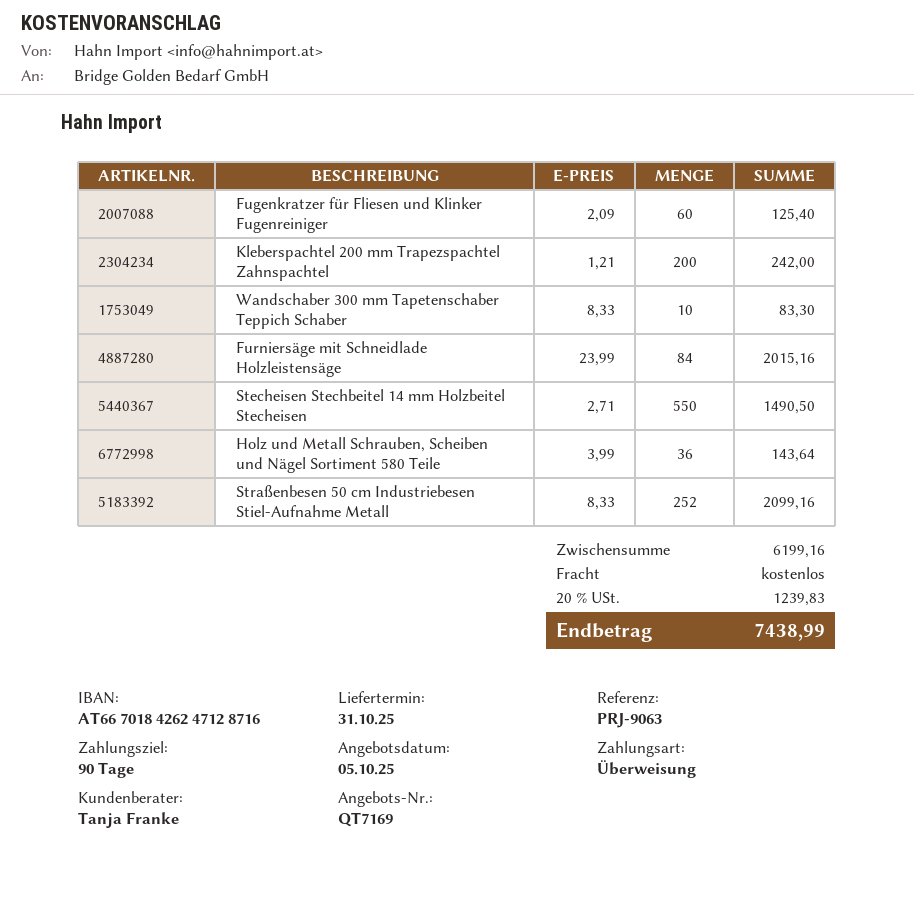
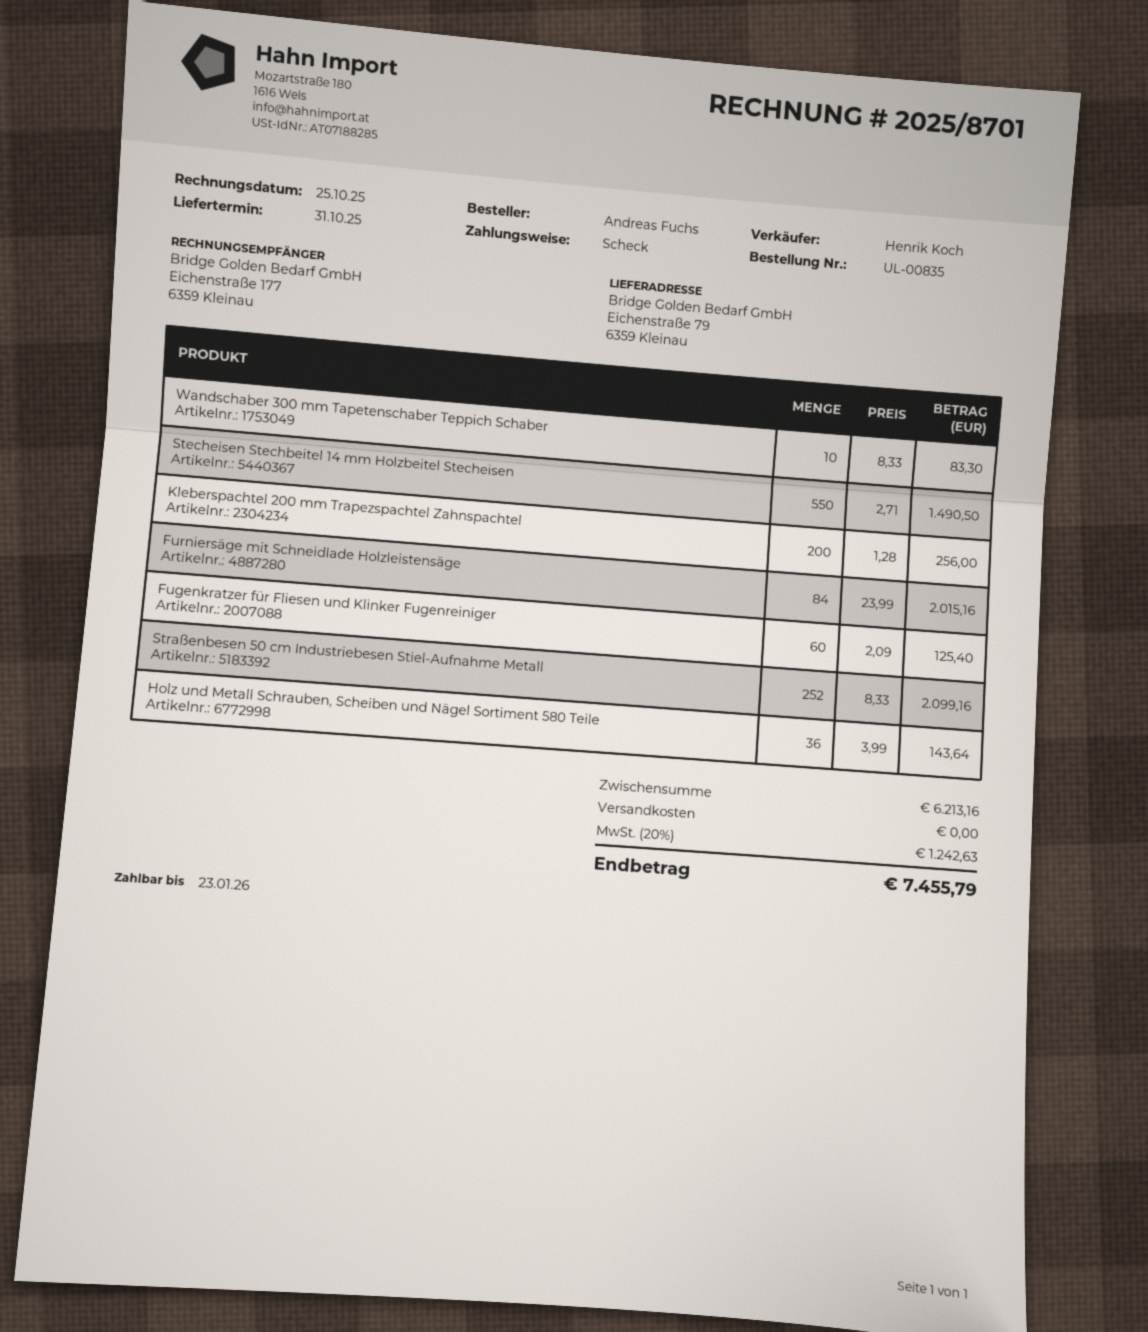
sales rep: Tanja Franke -> Henrik Koch
payment method: bank transfer -> cheque
Kleberspachtel 200 mm Trapezspachtel Zahnspachtel: 200 x 1.21 = 242.00 -> 200 x 1.28 = 256.00
subtotal: 6199.16 -> 6213.16
tax: 20% = 1239.83 -> 20% = 1242.63
total: 7438.99 -> 7455.79

